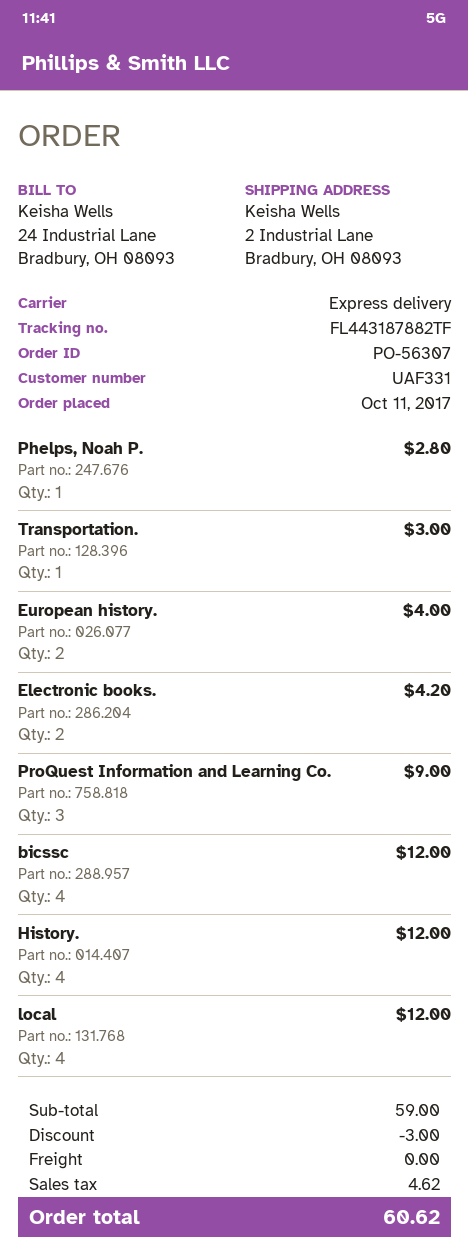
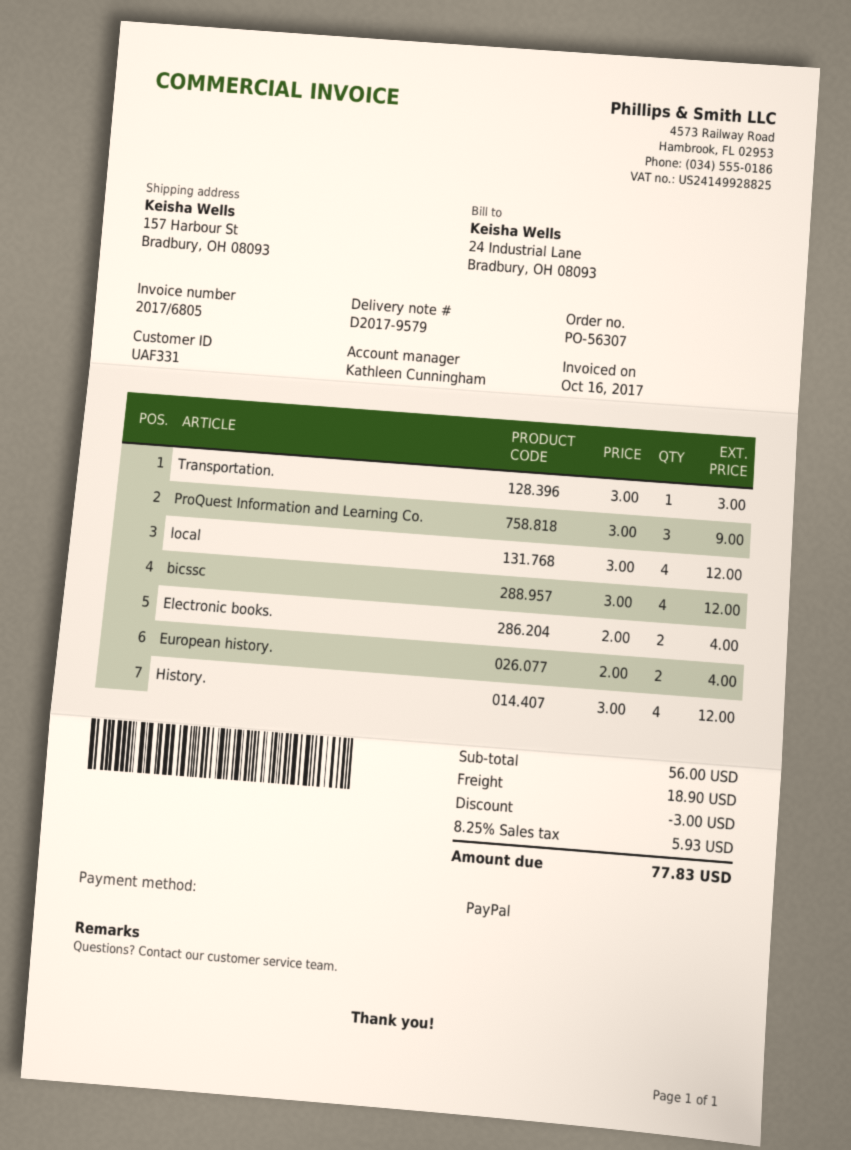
ship to: 2 Industrial Lane, Bradbury, OH 08093 -> 157 Harbour St, Bradbury, OH 08093
Phelps, Noah P.: 1 for 2.80 -> none
Electronic books.: 2 for 4.20 -> 2 for 4.00
subtotal: 59.00 -> 56.00
shipping: 0.00 -> 18.90
tax: 4.62 -> 5.93
total: 60.62 -> 77.83

